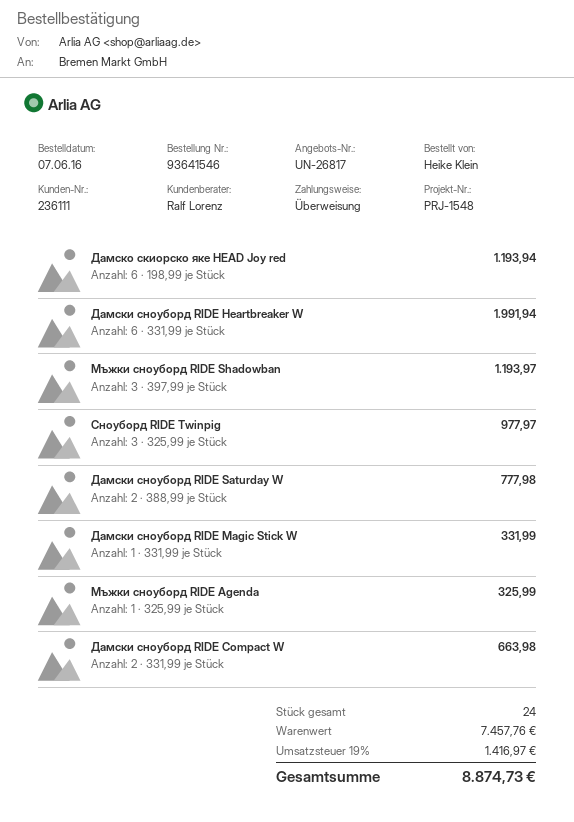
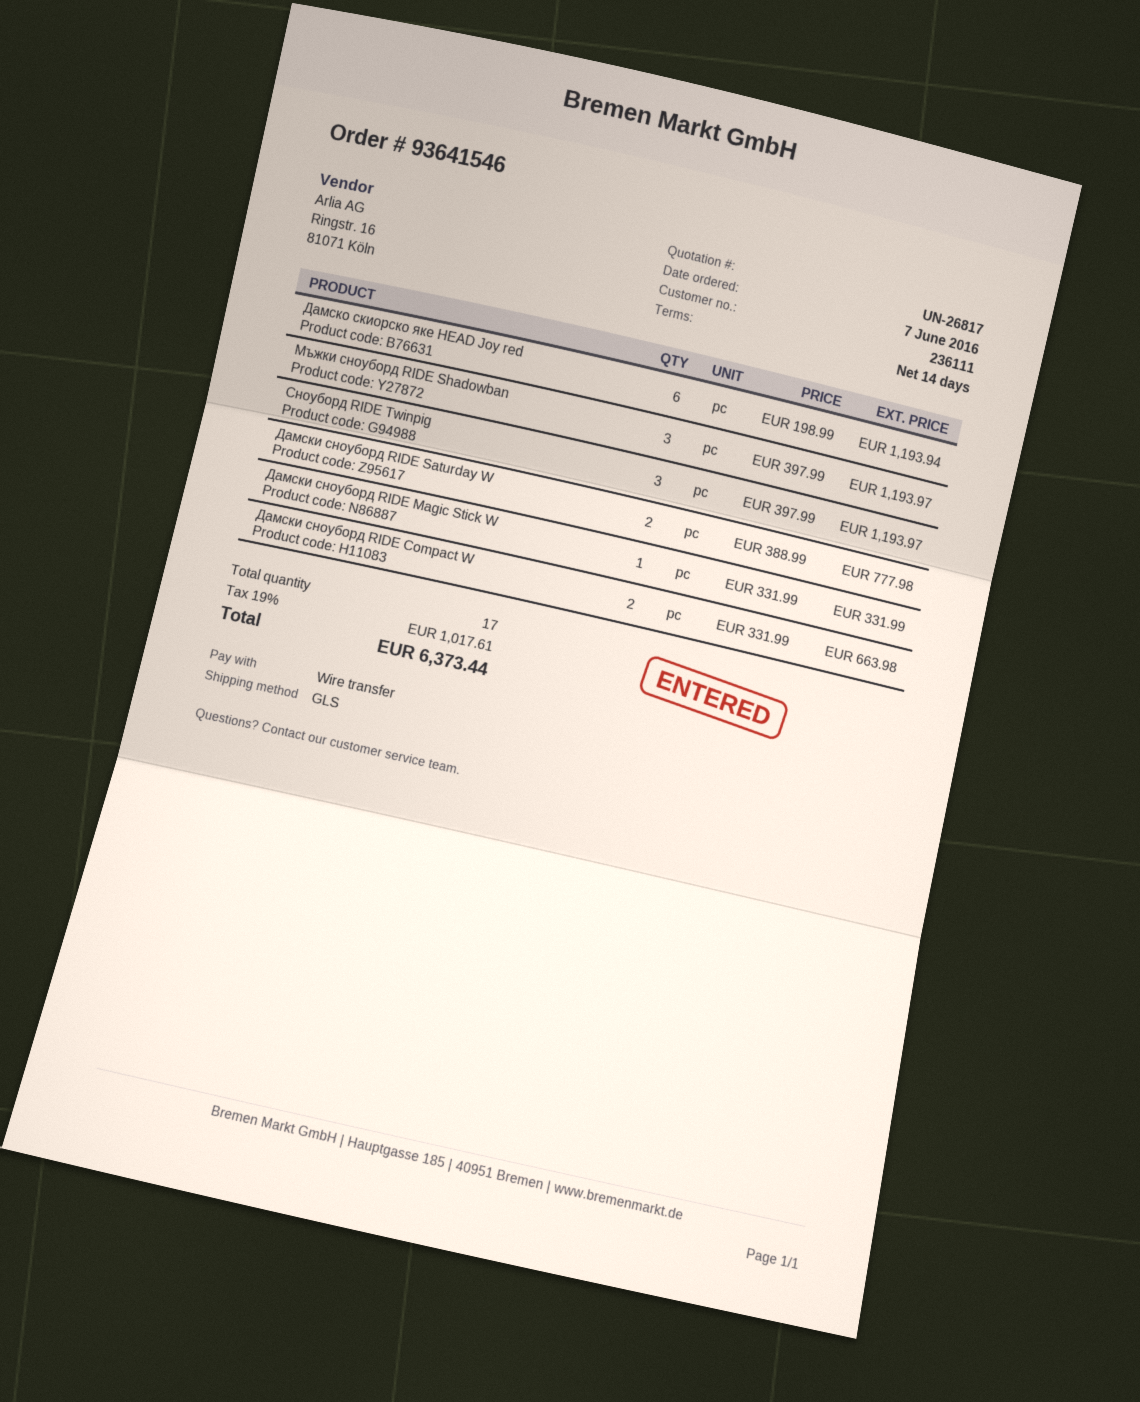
Дамски сноуборд RIDE Heartbreaker W: 6 x 331.99 = 1991.94 -> none
Сноуборд RIDE Twinpig: 3 x 325.99 = 977.97 -> 3 x 397.99 = 1193.97
Мъжки сноуборд RIDE Agenda: 1 x 325.99 = 325.99 -> none
total quantity: 24 -> 17
tax: 19% = 1416.97 -> 19% = 1017.61
total: 8874.73 -> 6373.44

